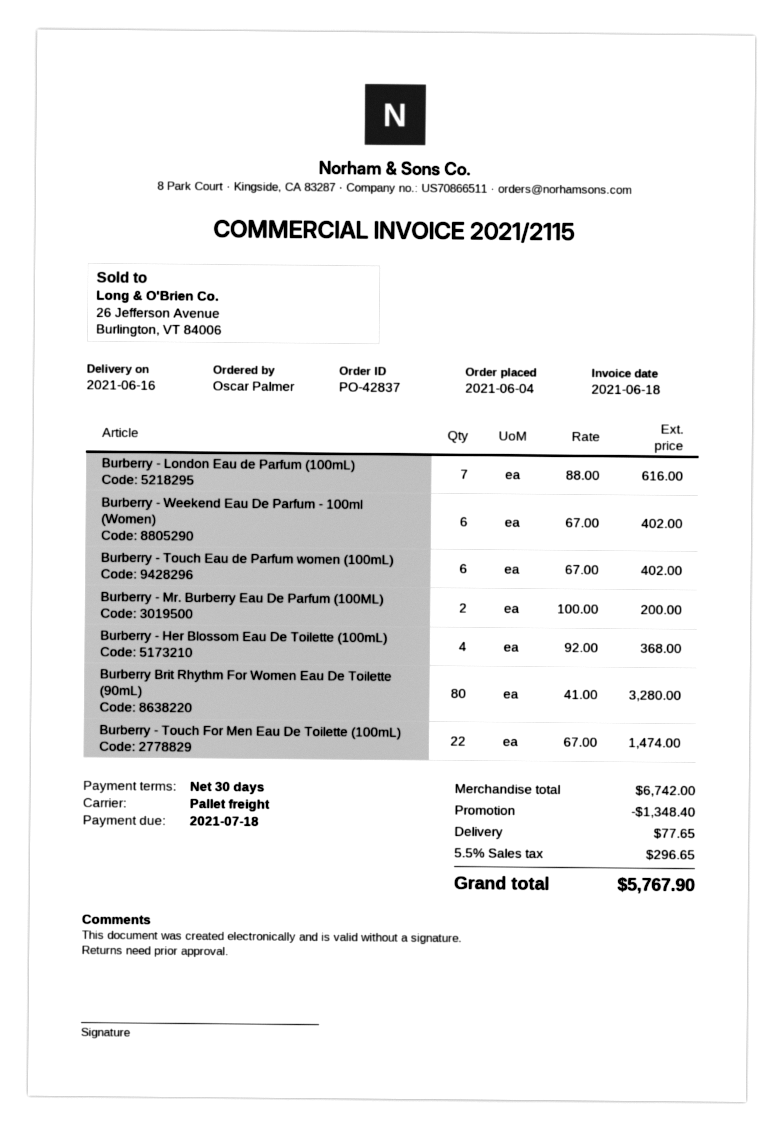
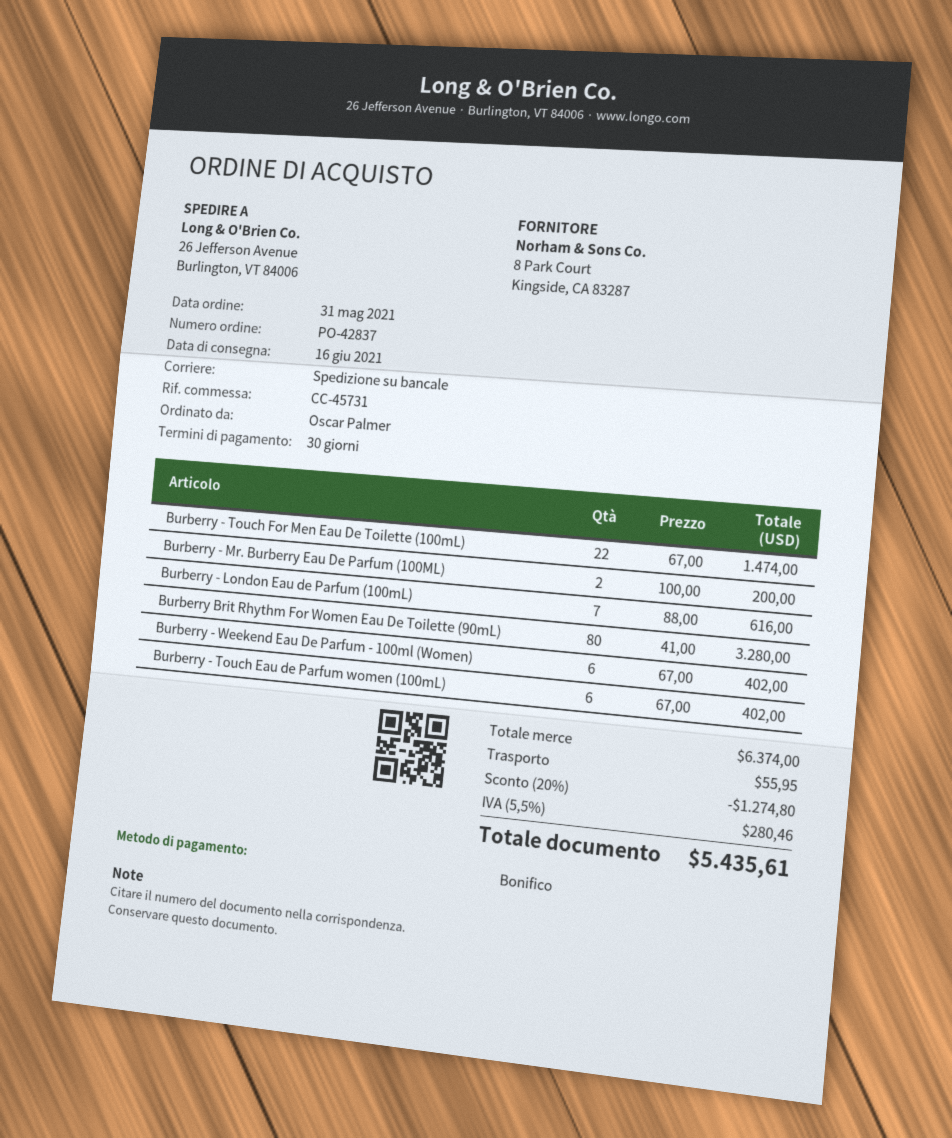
order date: 2021-06-04 -> 2021-05-31
Burberry - Her Blossom Eau De Toilette (100mL): 4 x 92.00 = 368.00 -> none
subtotal: 6742.00 -> 6374.00
discount: 1348.40 -> 1274.80
shipping: 77.65 -> 55.95
tax: 5.5% = 296.65 -> 5.5% = 280.46
total: 5767.90 -> 5435.61

